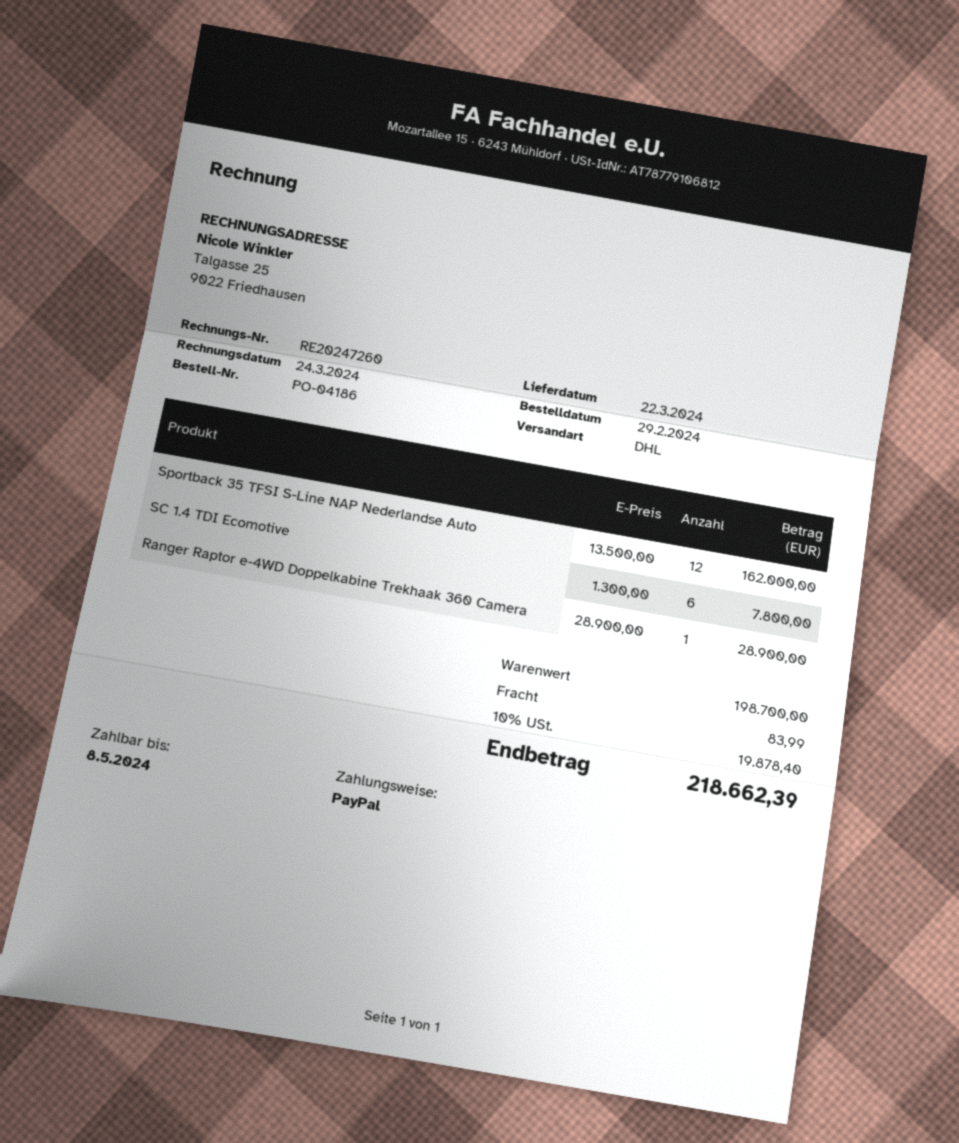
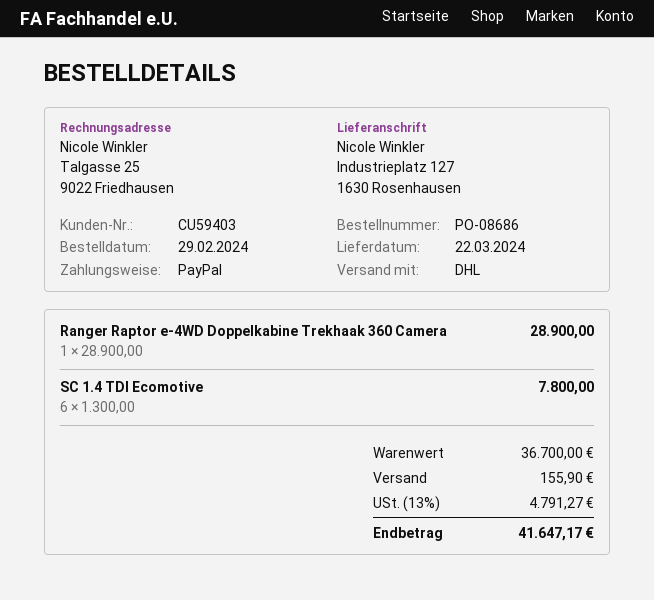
order number: PO-04186 -> PO-08686
Sportback 35 TFSI S-Line NAP Nederlandse Auto: 12 x 13500.00 = 162000.00 -> none
subtotal: 198700.00 -> 36700.00
shipping: 83.99 -> 155.90
tax: 10% = 19878.40 -> 13% = 4791.27
total: 218662.39 -> 41647.17

